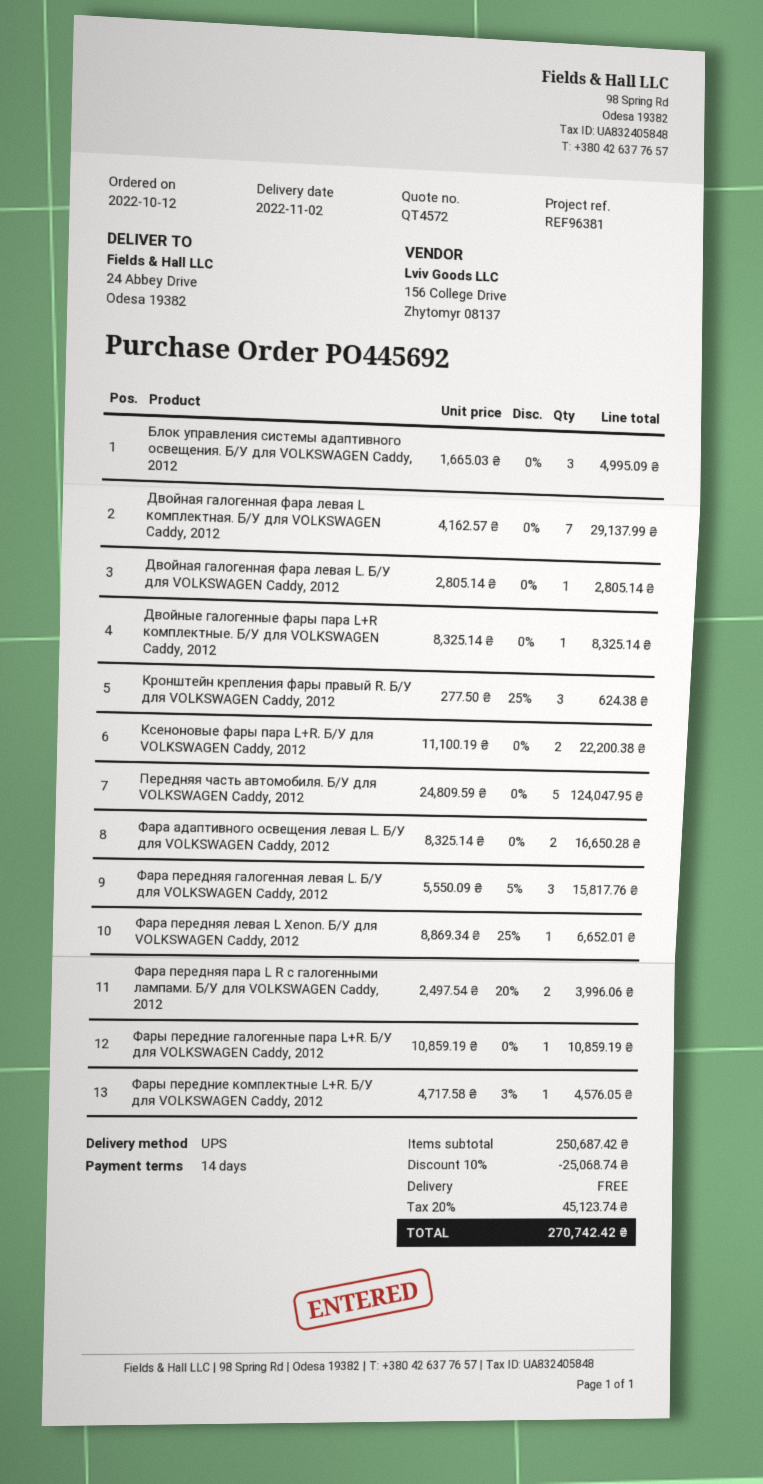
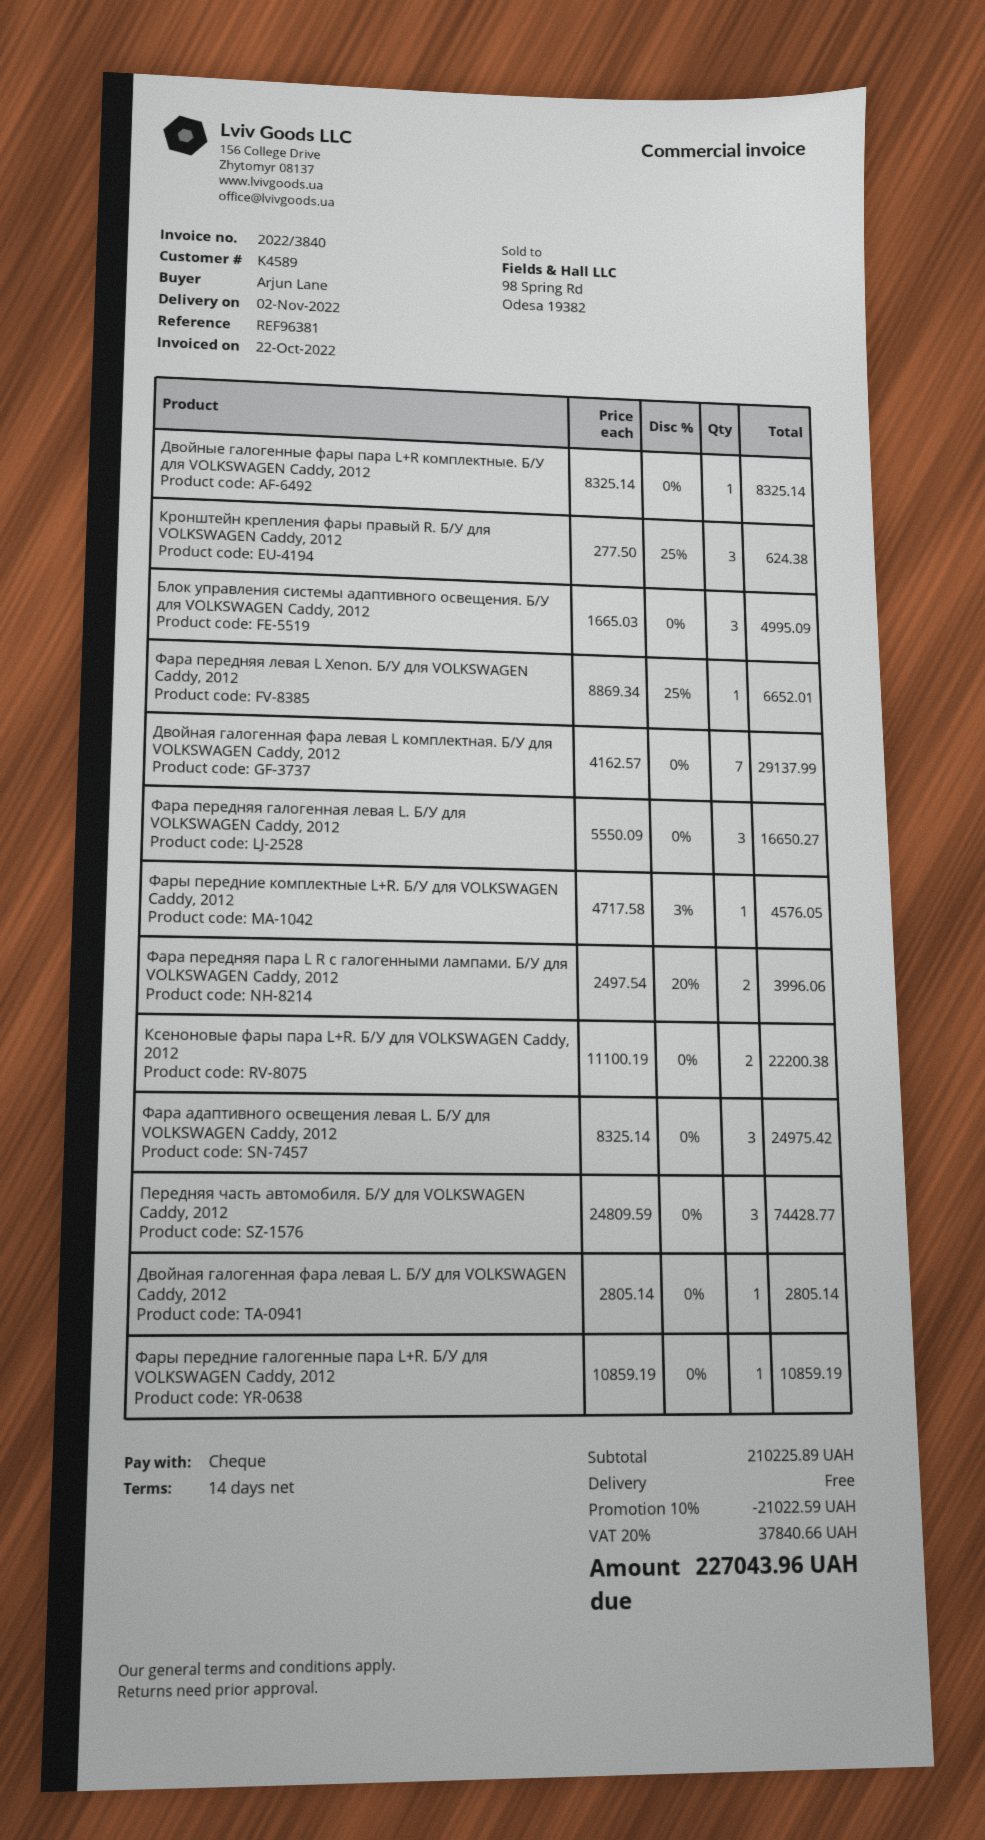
Передняя часть автомобиля. Б/У для VOLKSWAGEN Caddy, 2012: 5 x 24809.59 = 124047.95 -> 3 x 24809.59 = 74428.77
Фара адаптивного освещения левая L. Б/У для VOLKSWAGEN Caddy, 2012: 2 x 8325.14 = 16650.28 -> 3 x 8325.14 = 24975.42
Фара передняя галогенная левая L. Б/У для VOLKSWAGEN Caddy, 2012: 3 x 5550.09 - 5% = 15817.76 -> 3 x 5550.09 = 16650.27
subtotal: 250687.42 -> 210225.89
discount: 10% = 25068.74 -> 10% = 21022.59
tax: 20% = 45123.74 -> 20% = 37840.66
total: 270742.42 -> 227043.96

